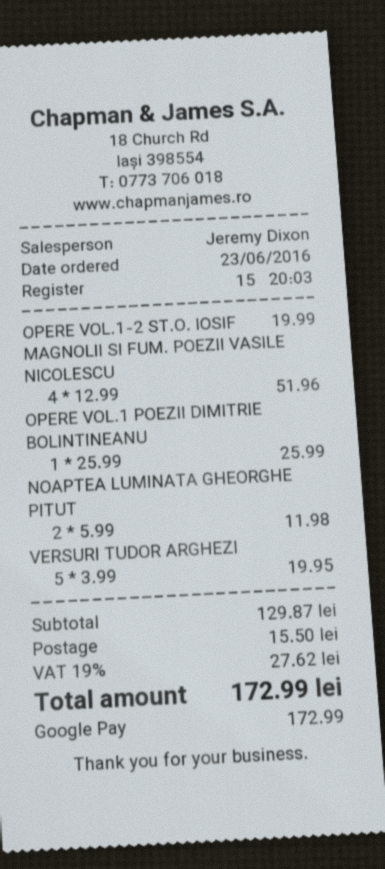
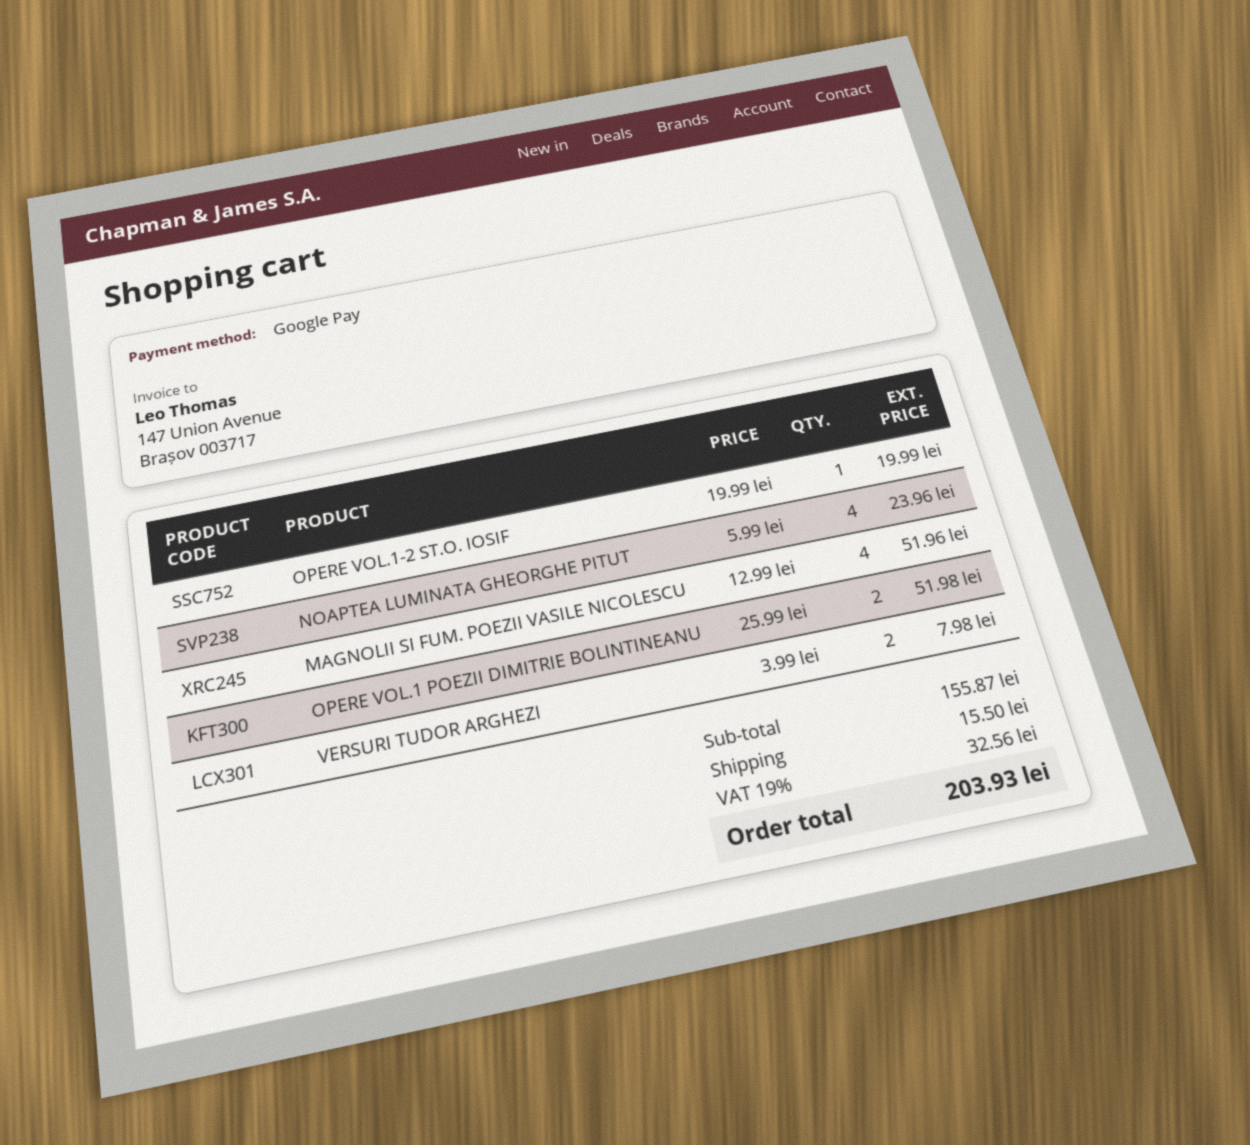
OPERE VOL.1 POEZII DIMITRIE BOLINTINEANU: 1 x 25.99 = 25.99 -> 2 x 25.99 = 51.98
NOAPTEA LUMINATA GHEORGHE PITUT: 2 x 5.99 = 11.98 -> 4 x 5.99 = 23.96
VERSURI TUDOR ARGHEZI: 5 x 3.99 = 19.95 -> 2 x 3.99 = 7.98
subtotal: 129.87 -> 155.87
tax: 19% = 27.62 -> 19% = 32.56
total: 172.99 -> 203.93

